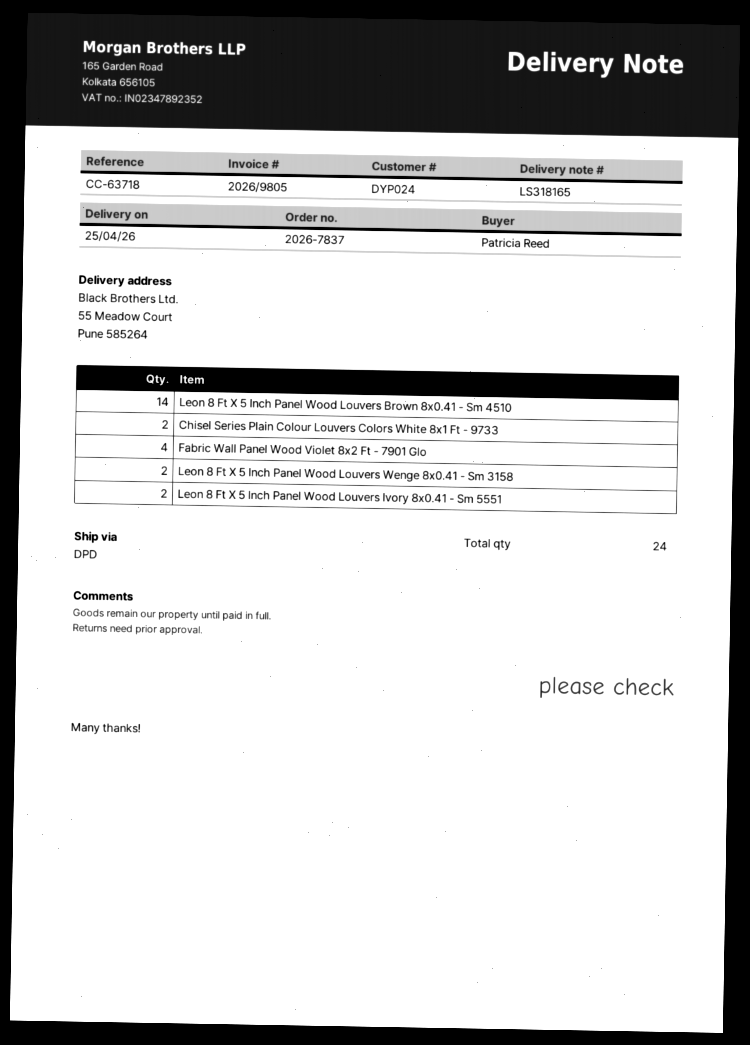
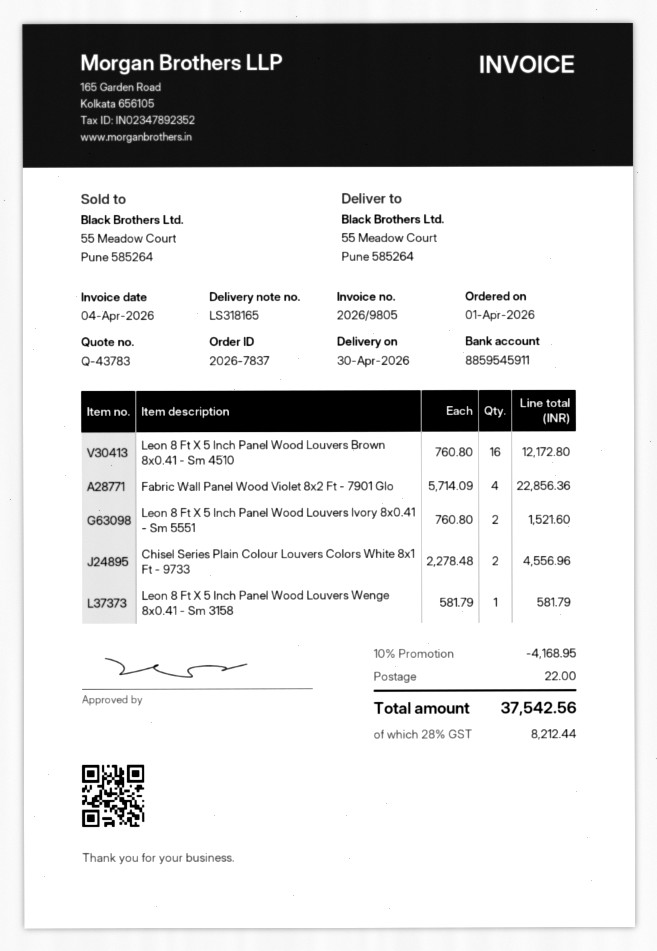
delivery date: 2026-04-25 -> 2026-04-30
Leon 8 Ft X 5 Inch Panel Wood Louvers Brown 8x0.41 - Sm 4510: 14 -> 16
Leon 8 Ft X 5 Inch Panel Wood Louvers Wenge 8x0.41 - Sm 3158: 2 -> 1

